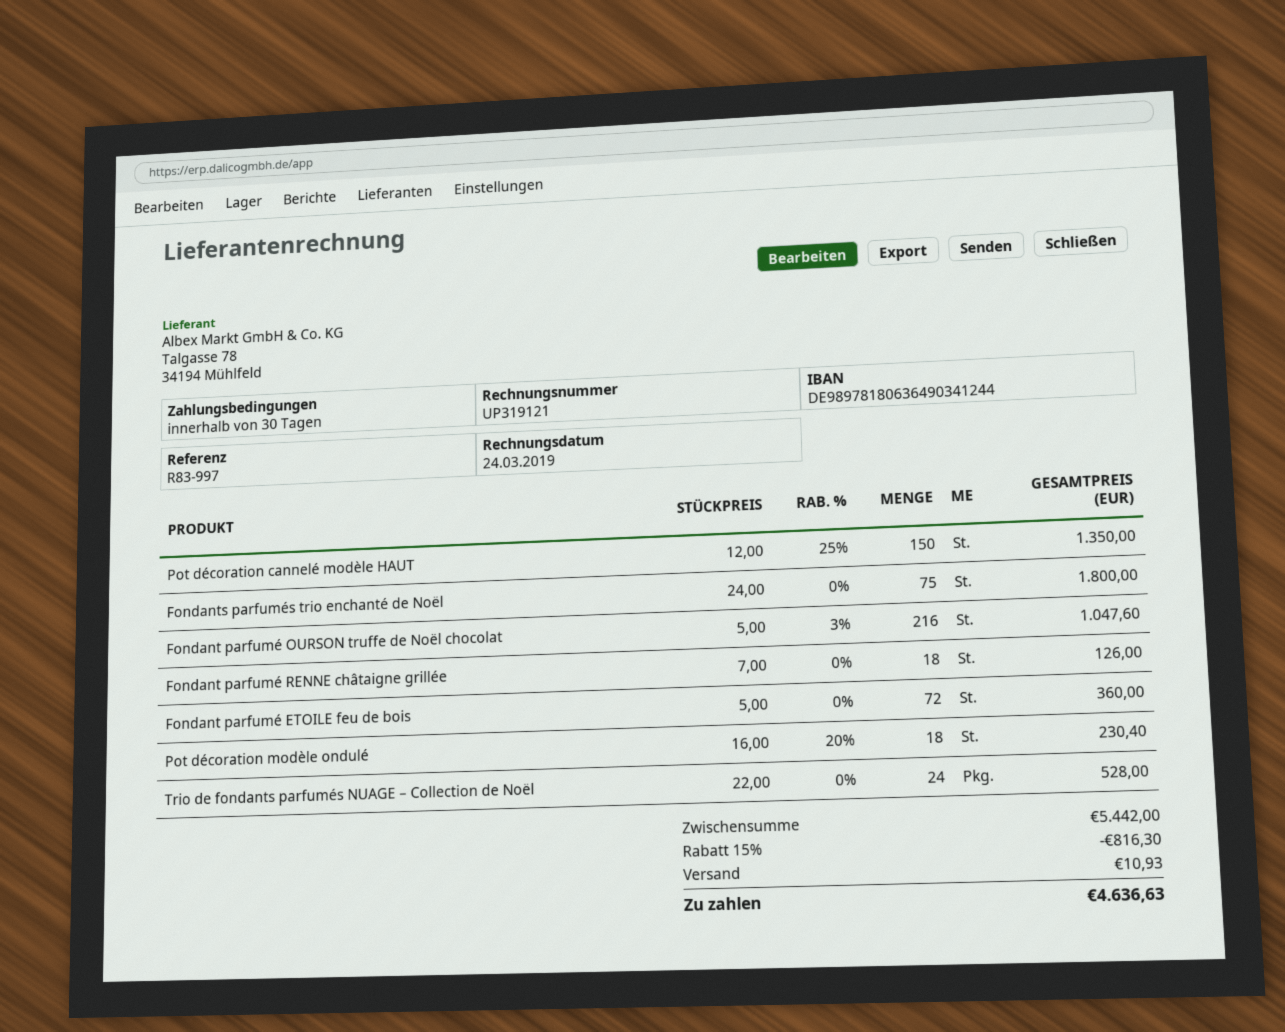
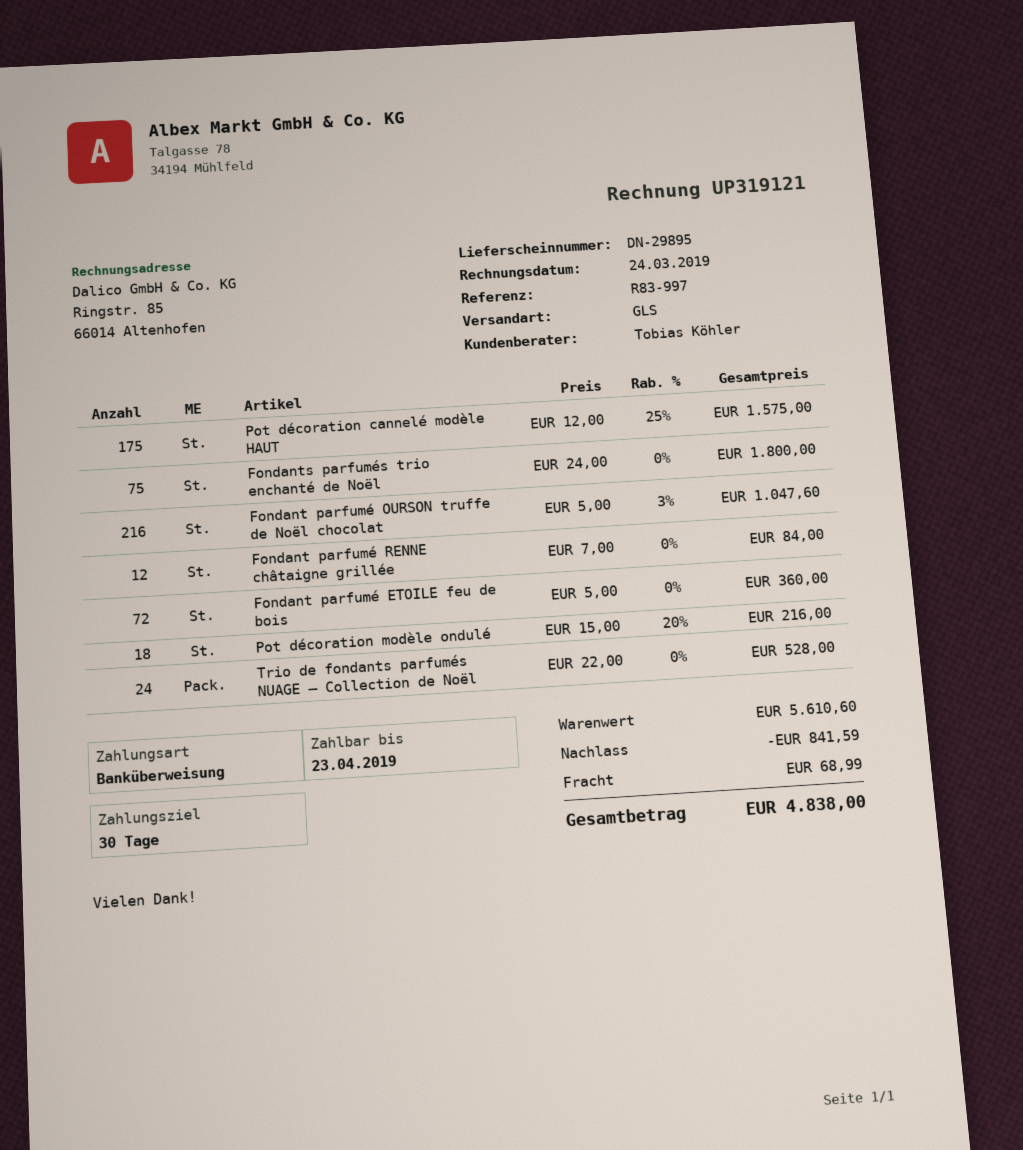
Pot décoration cannelé modèle HAUT: 150 x 12.00 - 25% = 1350.00 -> 175 x 12.00 - 25% = 1575.00
Fondant parfumé RENNE châtaigne grillée: 18 x 7.00 = 126.00 -> 12 x 7.00 = 84.00
Pot décoration modèle ondulé: 18 x 16.00 - 20% = 230.40 -> 18 x 15.00 - 20% = 216.00
subtotal: 5442.00 -> 5610.60
discount: 816.30 -> 841.59
shipping: 10.93 -> 68.99
total: 4636.63 -> 4838.00

